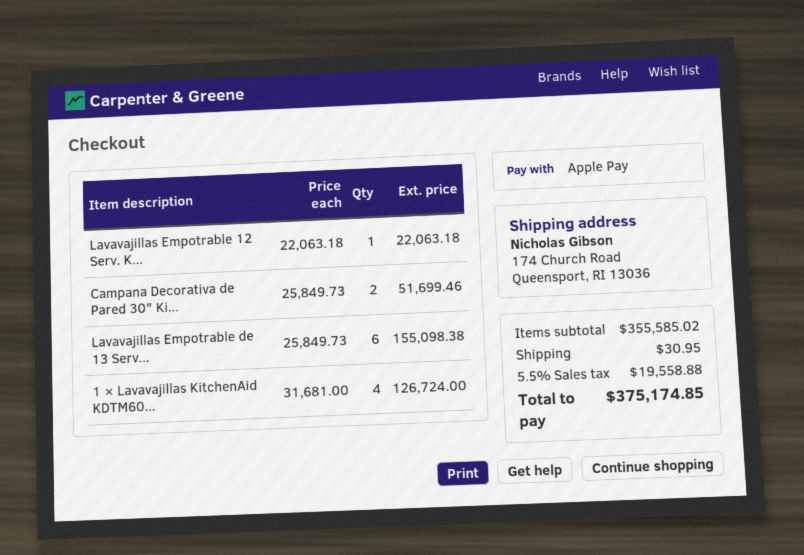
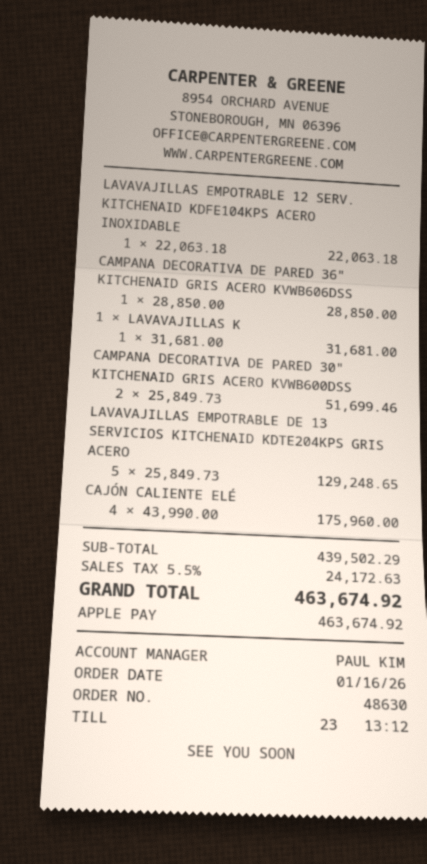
Lavavajillas Empotrable de 13 Serv...: 6 x 25849.73 = 155098.38 -> 5 x 25849.73 = 129248.65
1 × Lavavajillas KitchenAid KDTM60...: 4 x 31681.00 = 126724.00 -> 1 x 31681.00 = 31681.00
CAMPANA DECORATIVA DE PARED 36" KITCHENAID GRIS ACERO KVWB606DSS: none -> 1 x 28850.00 = 28850.00
CAJÓN CALIENTE ELÉ: none -> 4 x 43990.00 = 175960.00
subtotal: 355585.02 -> 439502.29
shipping: 30.95 -> none
tax: 5.5% = 19558.88 -> 5.5% = 24172.63
total: 375174.85 -> 463674.92

